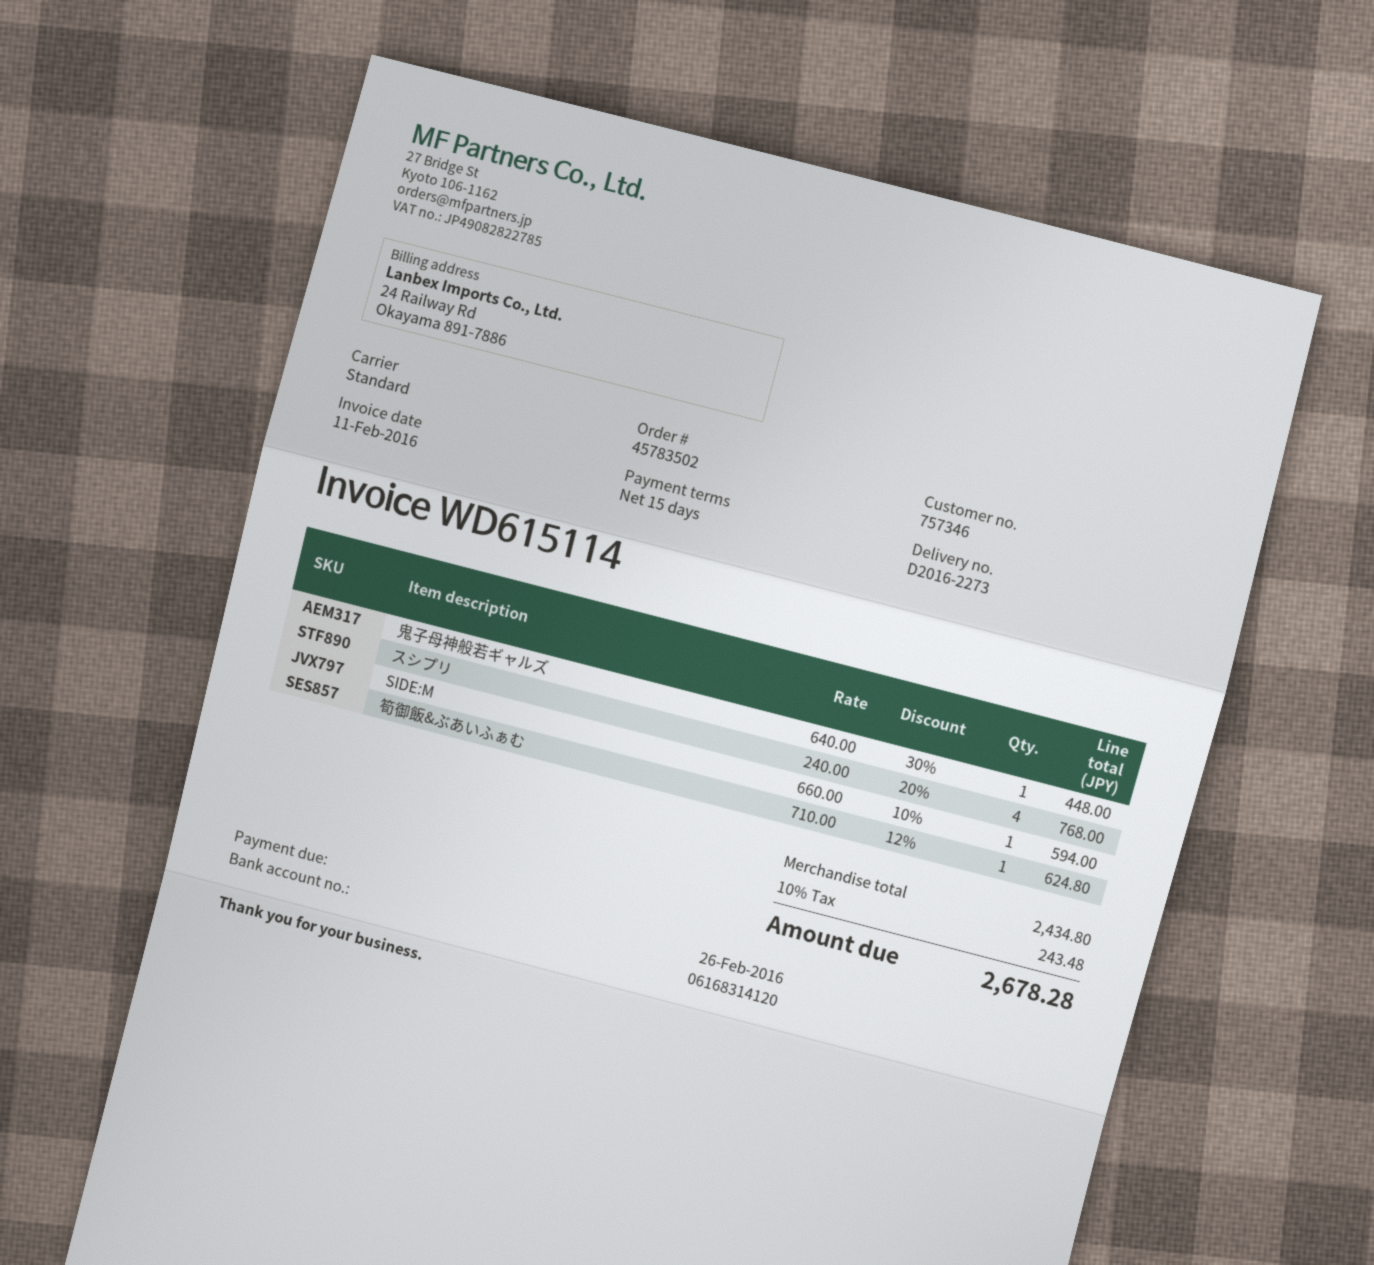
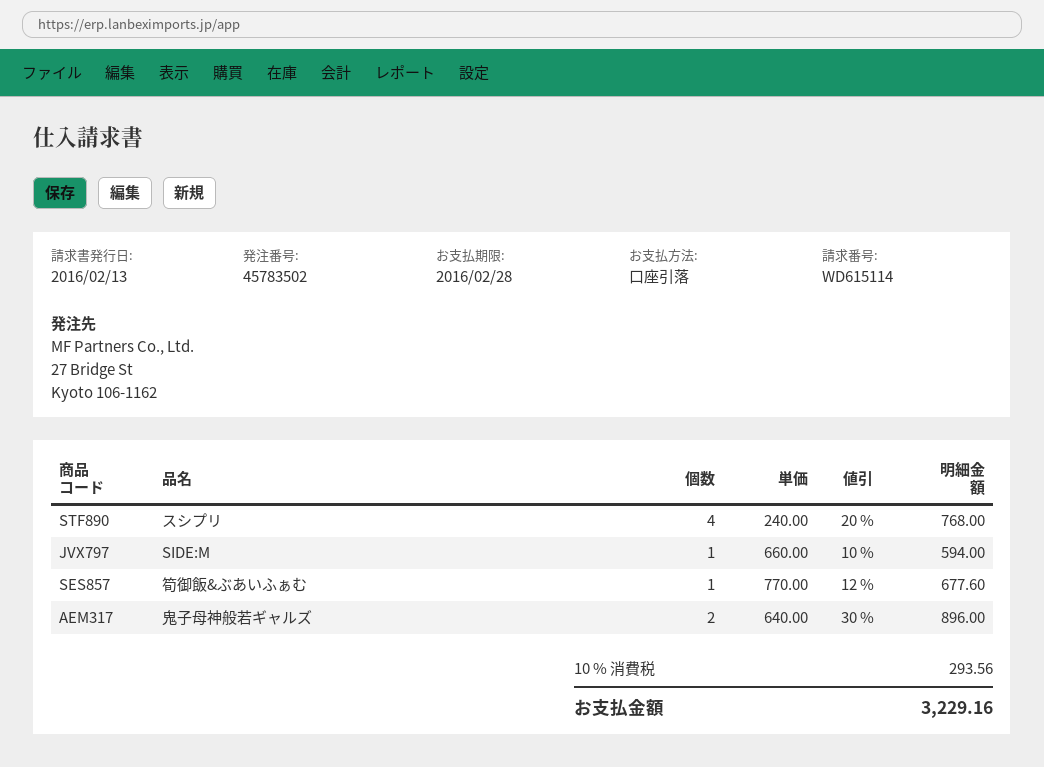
invoice date: 2016-02-11 -> 2016-02-13
due date: 2016-02-26 -> 2016-02-28
鬼子母神般若ギャルズ: 1 x 640.00 - 30% = 448.00 -> 2 x 640.00 - 30% = 896.00
筍御飯&ぶあいふぁむ: 1 x 710.00 - 12% = 624.80 -> 1 x 770.00 - 12% = 677.60
tax: 10% = 243.48 -> 10% = 293.56
total: 2678.28 -> 3229.16

